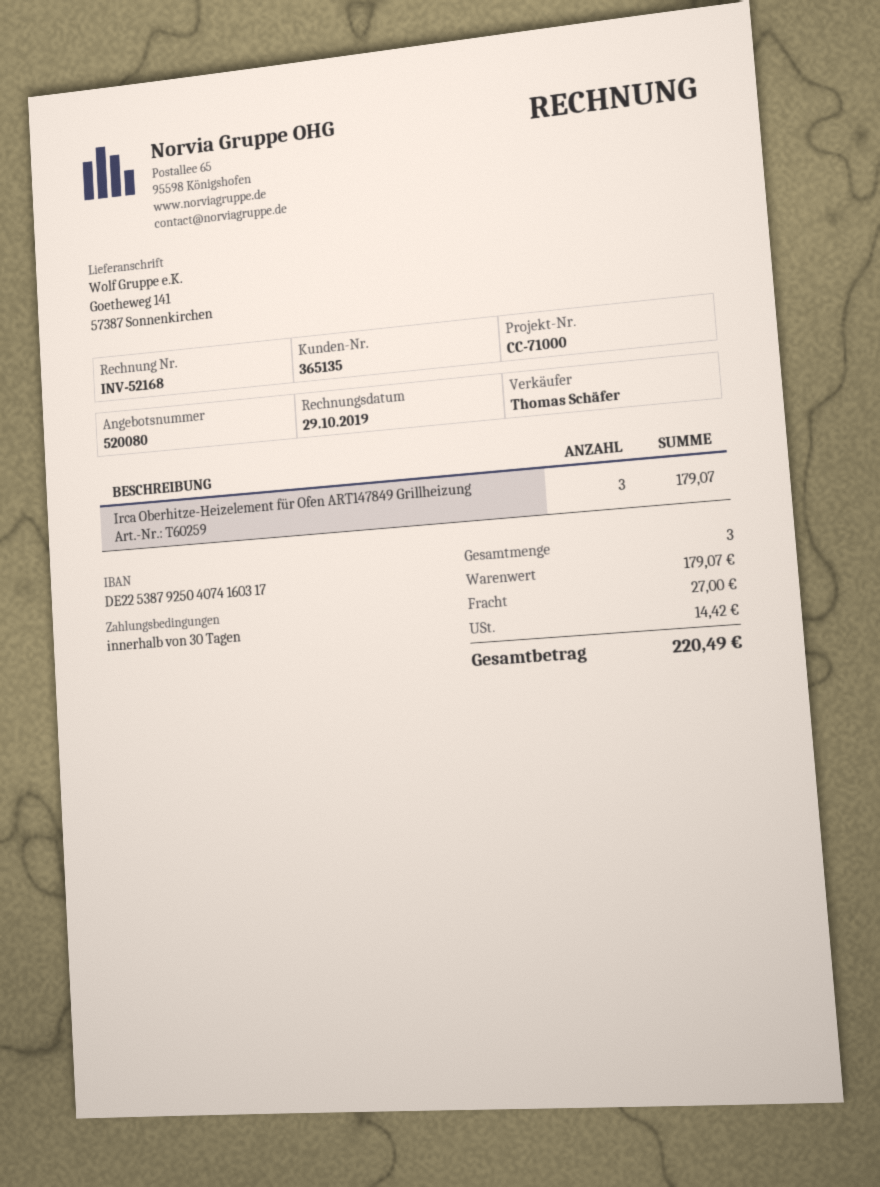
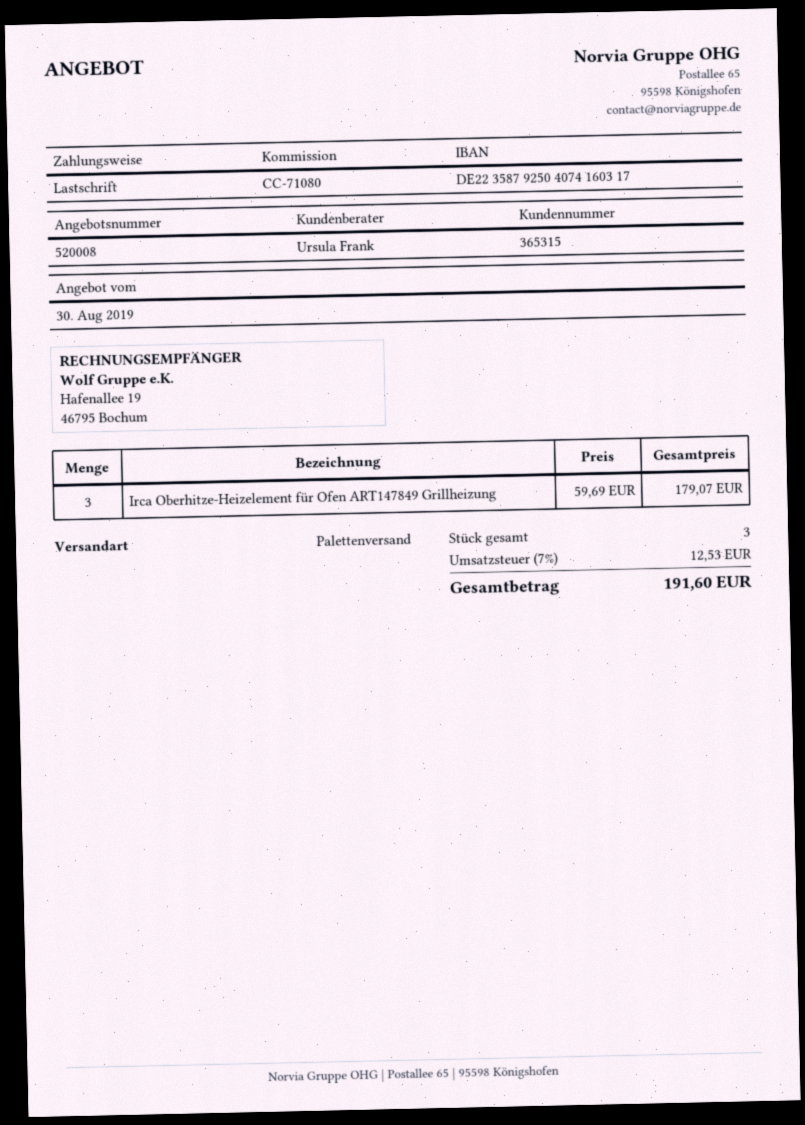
quote number: 520080 -> 520008
customer number: 365135 -> 365315
reference: CC-71000 -> CC-71080
sales rep: Thomas Schäfer -> Ursula Frank
bank account: DE22538792504074160317 -> DE22358792504074160317
shipping: 27.00 -> none
tax: 14.42 -> 12.53
total: 220.49 -> 191.60

